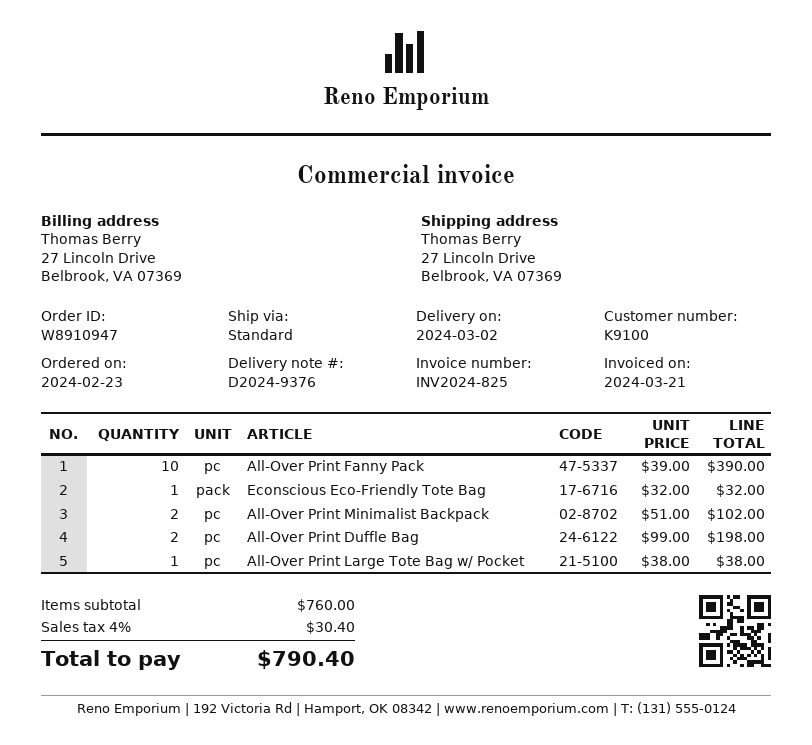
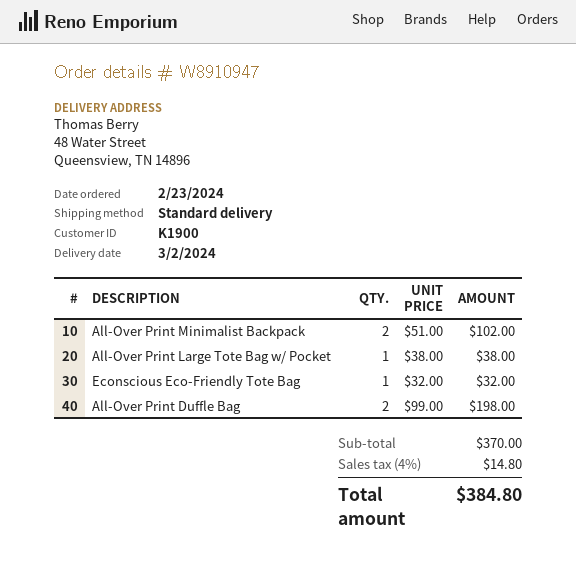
customer number: K9100 -> K1900
ship to: 27 Lincoln Drive, Belbrook, VA 07369 -> 48 Water Street, Queensview, TN 14896
All-Over Print Fanny Pack: 10 x 39.00 = 390.00 -> none
subtotal: 760.00 -> 370.00
tax: 4% = 30.40 -> 4% = 14.80
total: 790.40 -> 384.80

